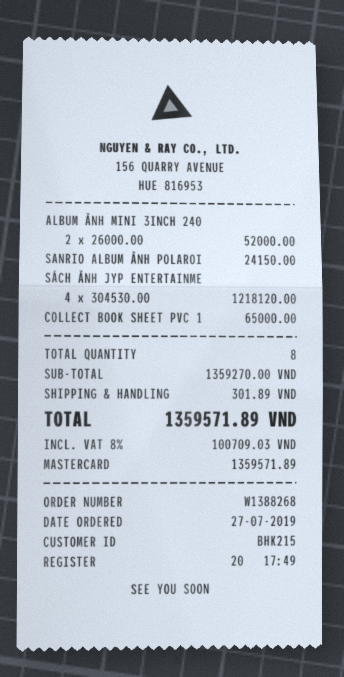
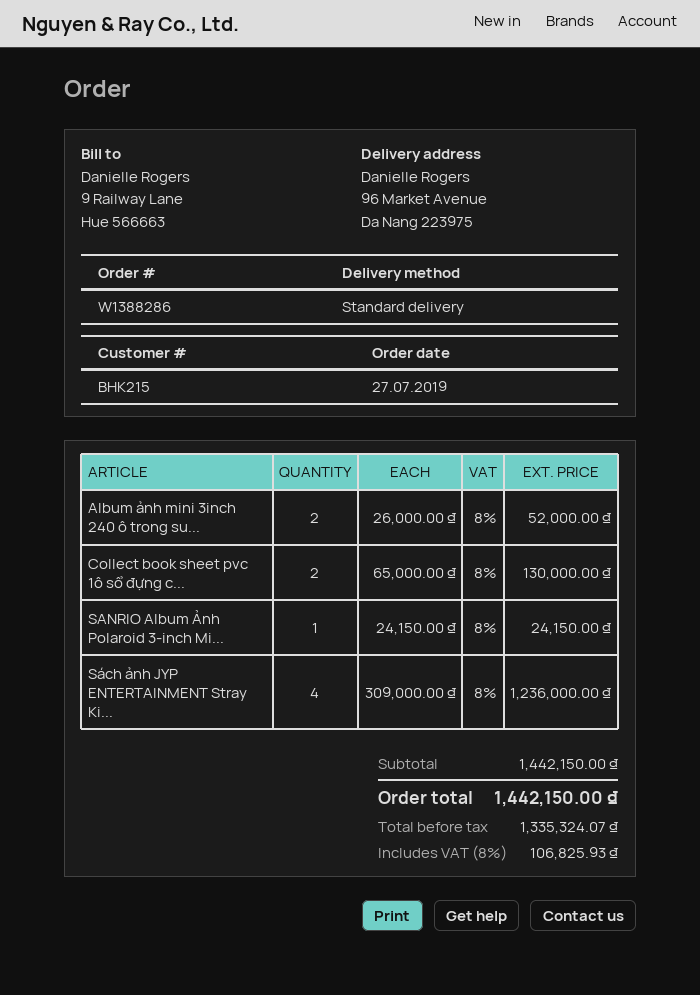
order number: W1388268 -> W1388286
SÁCH ẢNH JYP ENTERTAINME: 4 x 304530.00 = 1218120.00 -> 4 x 309000.00 = 1236000.00
COLLECT BOOK SHEET PVC 1: 1 x 65000.00 = 65000.00 -> 2 x 65000.00 = 130000.00
subtotal: 1359270.00 -> 1442150.00
shipping: 301.89 -> none
tax: 8% = 100709.03 -> 8% = 106825.93
total: 1359571.89 -> 1442150.00

